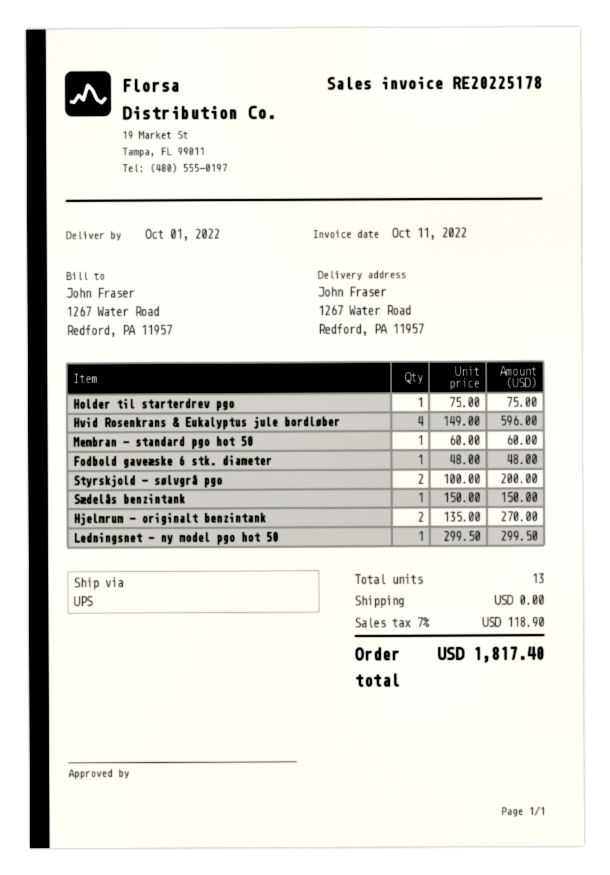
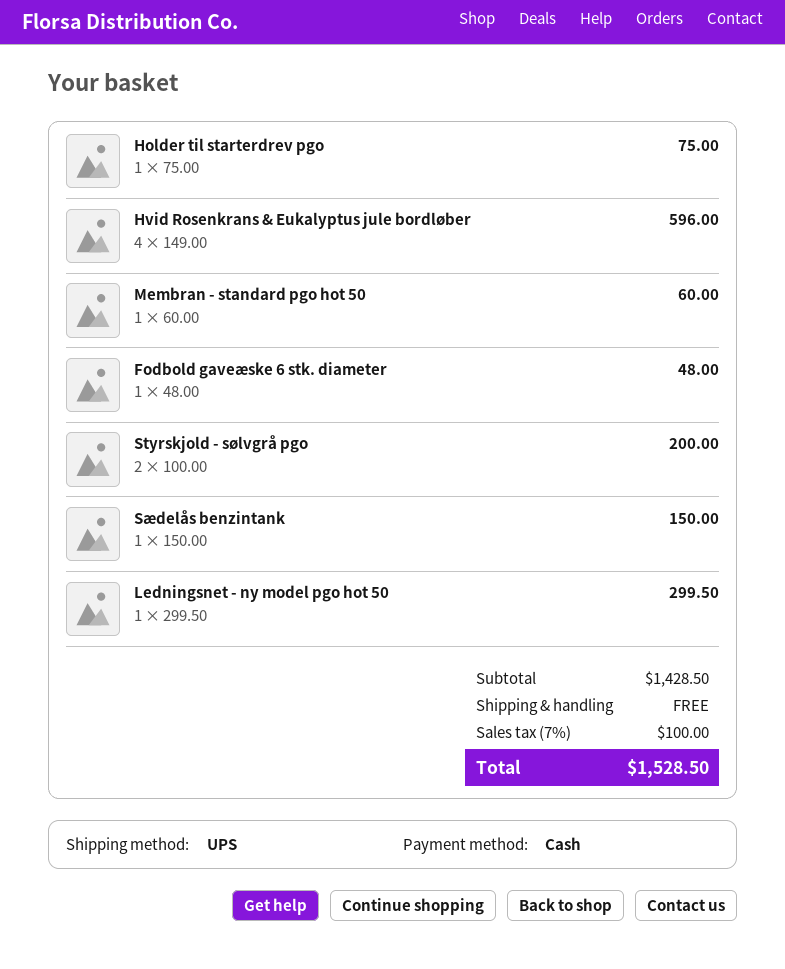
Hjelmrum - originalt benzintank: 2 x 135.00 = 270.00 -> none
tax: 7% = 118.90 -> 7% = 100.00
total: 1817.40 -> 1528.50

